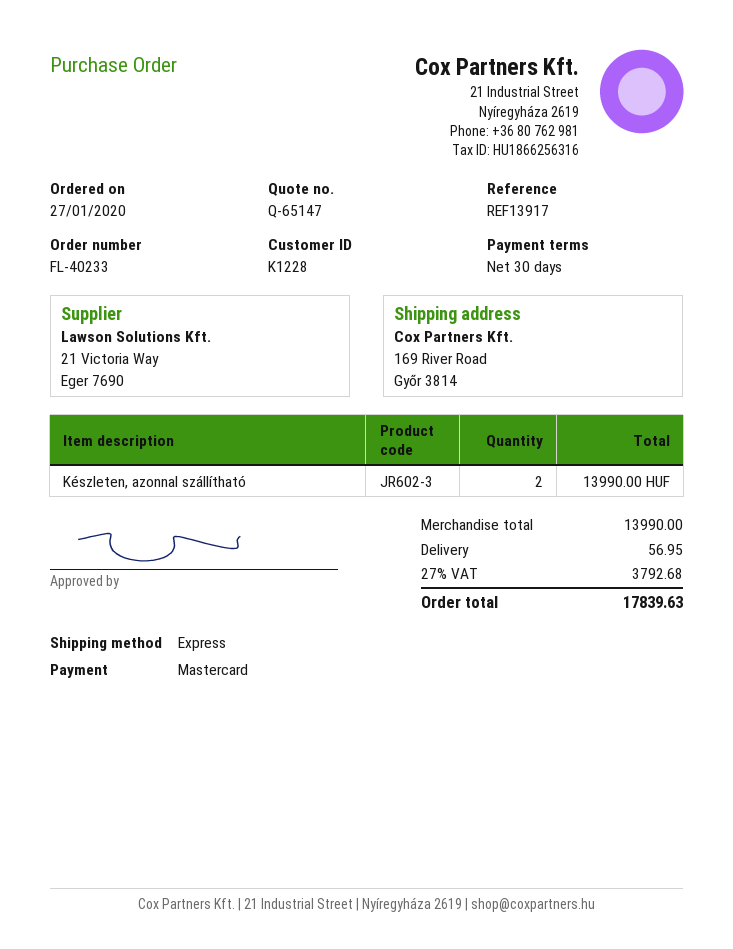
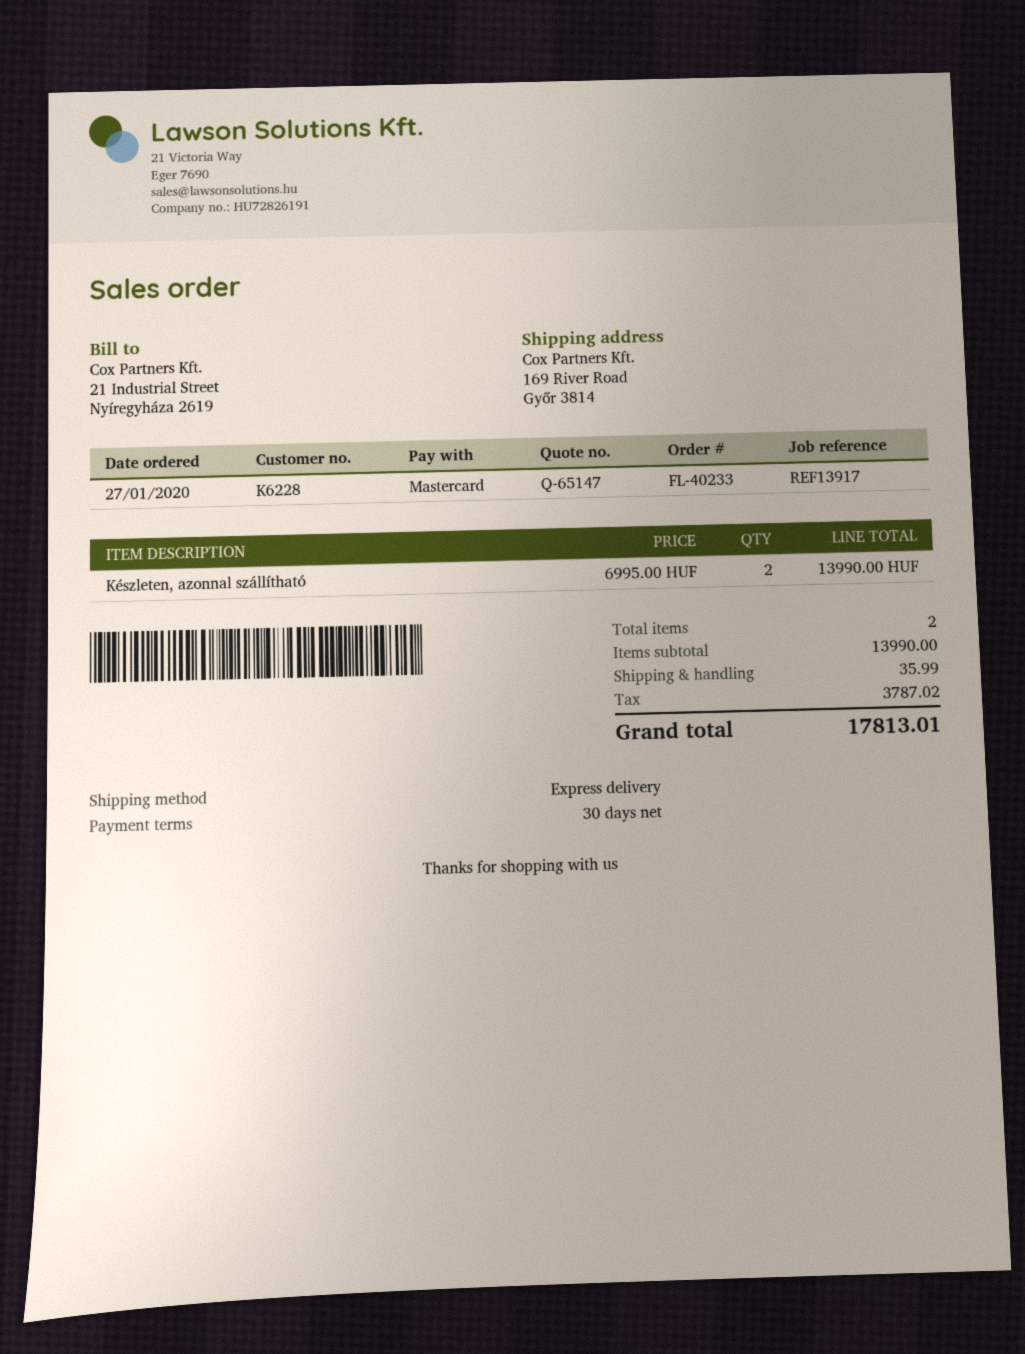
customer number: K1228 -> K6228
shipping: 56.95 -> 35.99
tax: 3792.68 -> 3787.02
total: 17839.63 -> 17813.01

